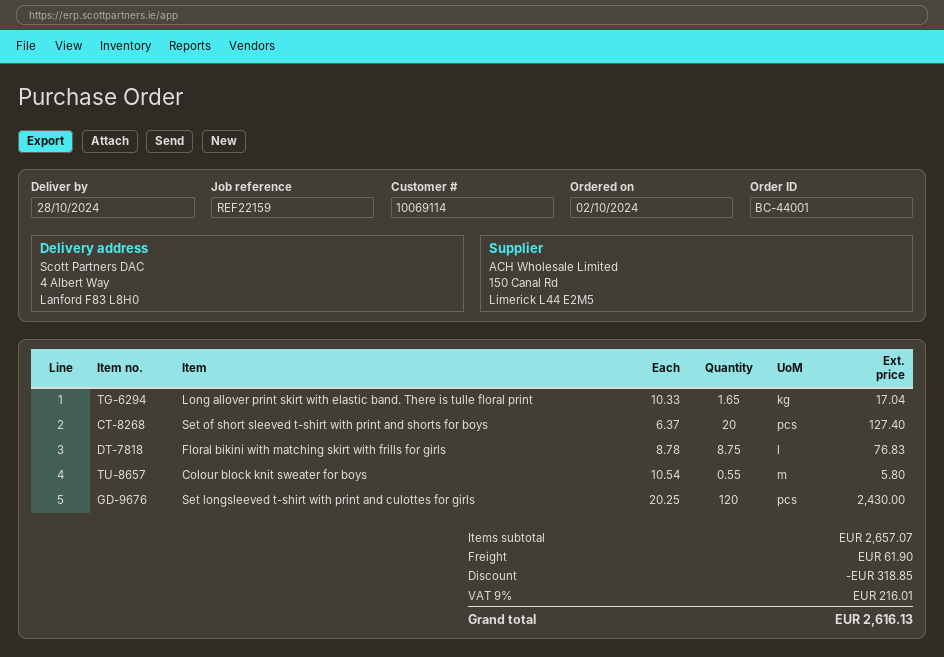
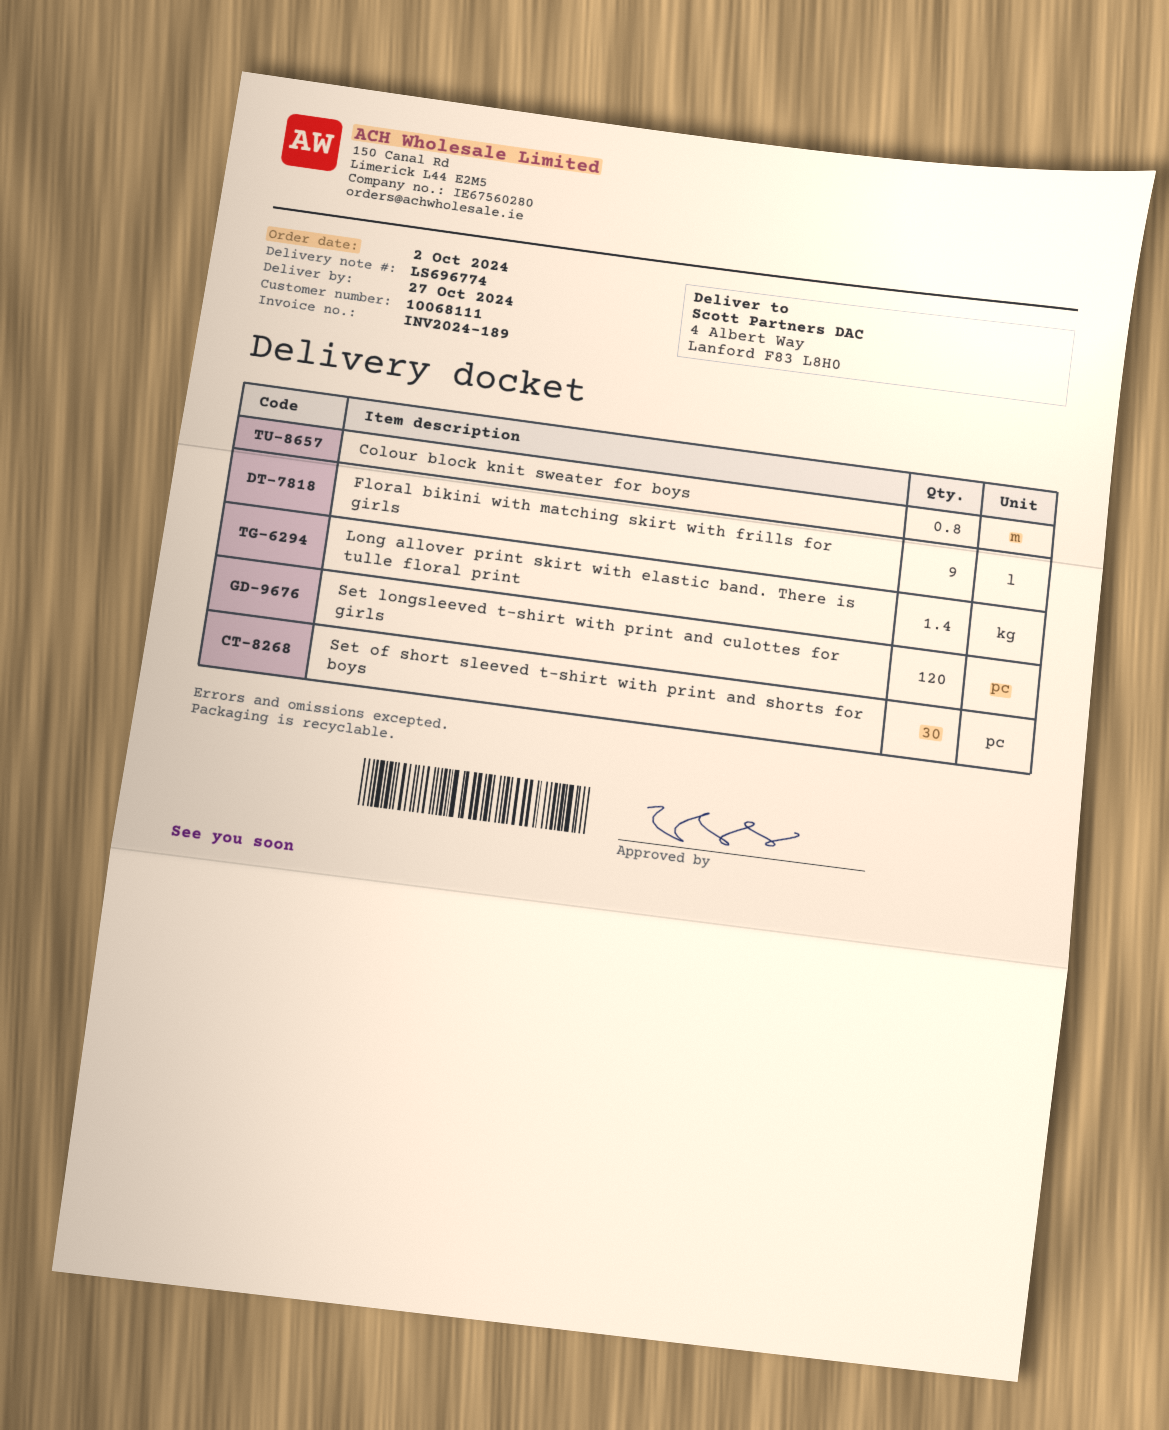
delivery date: 2024-10-28 -> 2024-10-27
customer number: 10069114 -> 10068111
Long allover print skirt with elastic band. There is tulle floral print: 1.65 -> 1.4
Set of short sleeved t-shirt with print and shorts for boys: 20 -> 30
Floral bikini with matching skirt with frills for girls: 8.75 -> 9
Colour block knit sweater for boys: 0.55 -> 0.8

